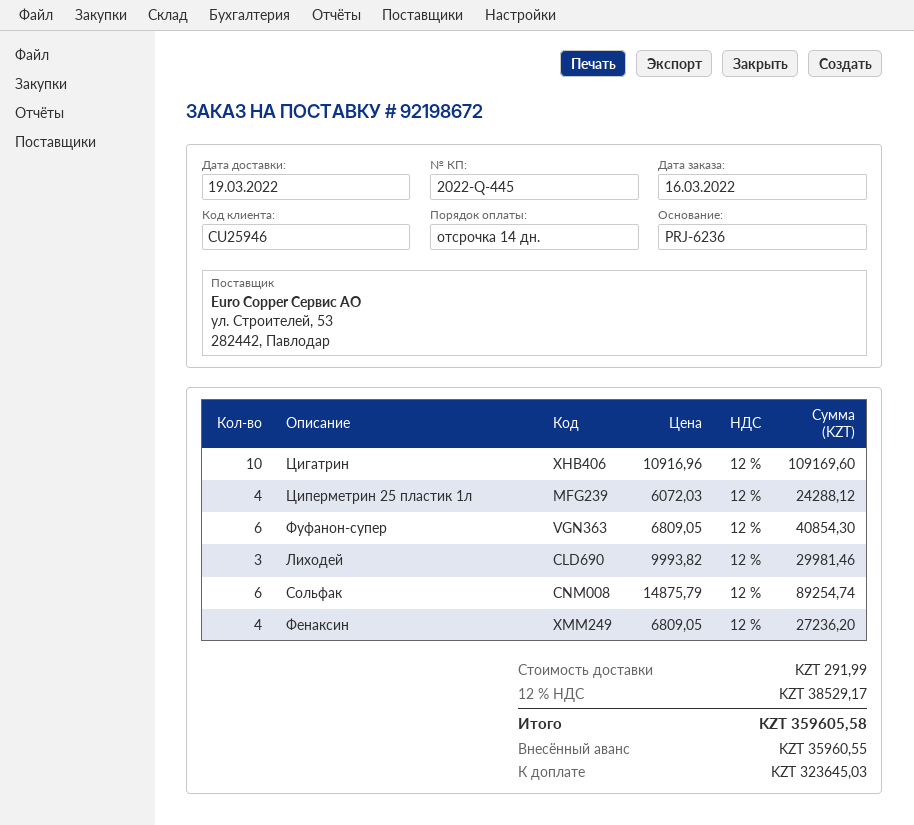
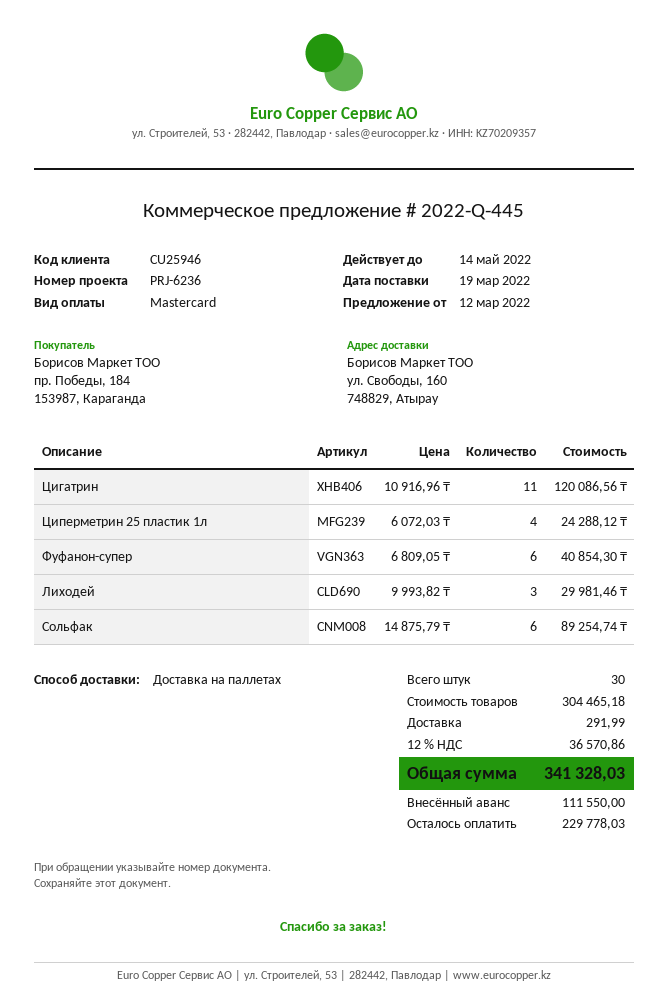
Цигатрин: 10 x 10916.96 = 109169.60 -> 11 x 10916.96 = 120086.56
Фенаксин: 4 x 6809.05 = 27236.20 -> none
tax: 12% = 38529.17 -> 12% = 36570.86
total: 359605.58 -> 341328.03
deposit: 35960.55 -> 111550.00
balance: 323645.03 -> 229778.03

